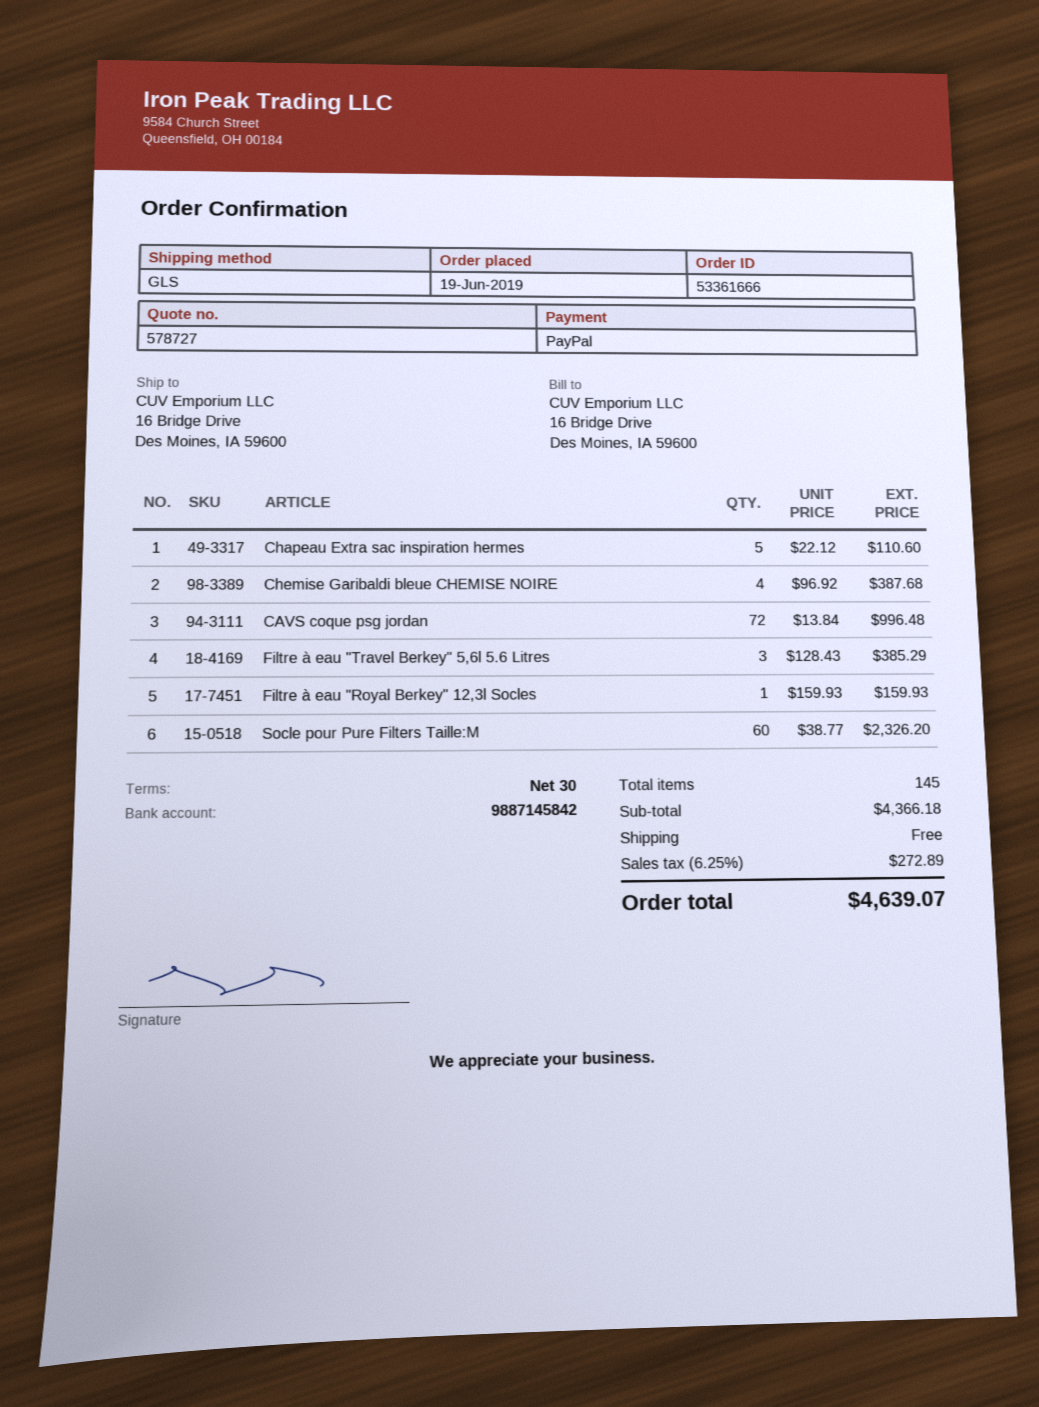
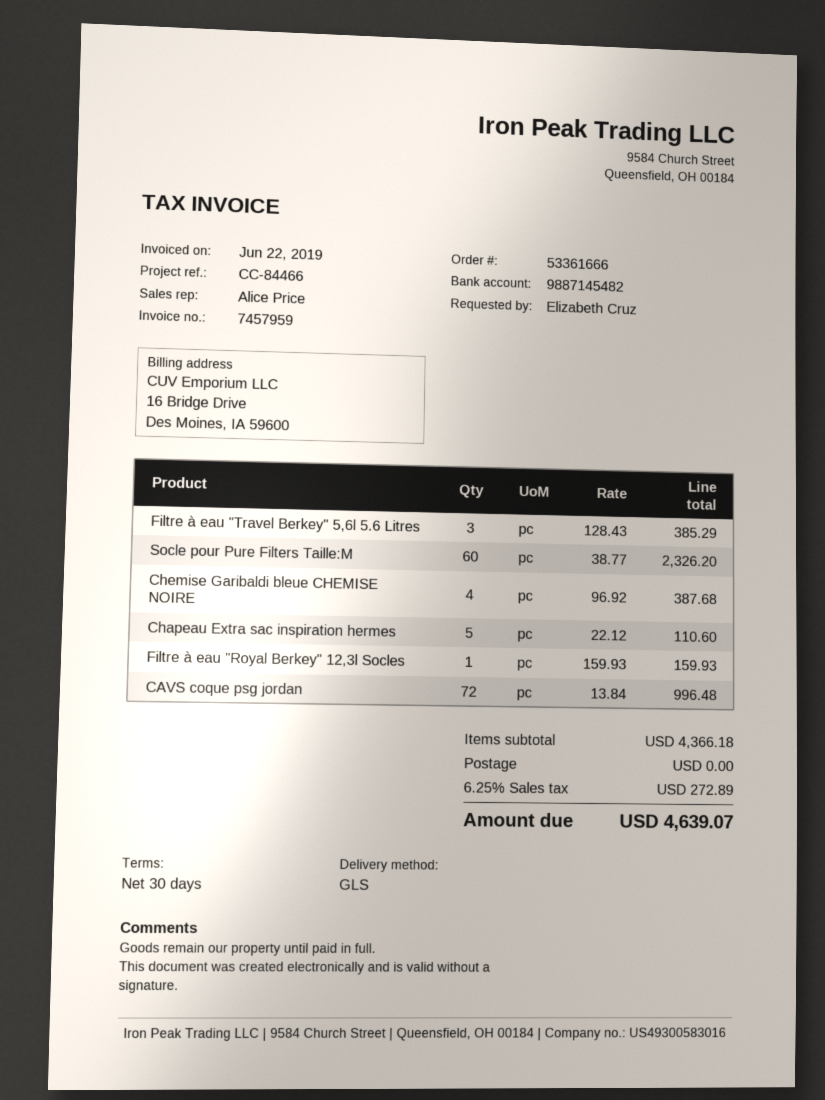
bank account: 9887145842 -> 9887145482

